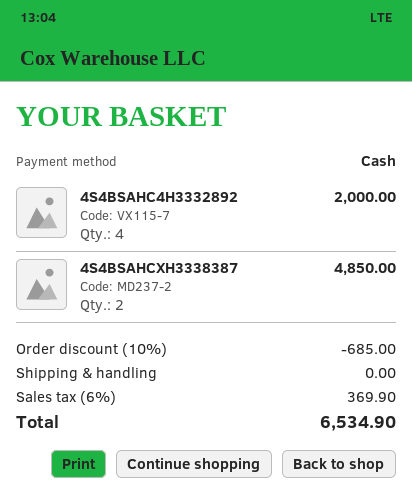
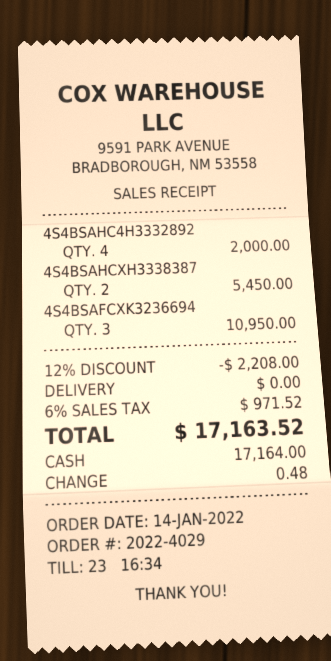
4S4BSAHCXH3338387: 2 for 4850.00 -> 2 for 5450.00
4S4BSAFCXK3236694: none -> 3 for 10950.00
discount: 10% = 685.00 -> 12% = 2208.00
tax: 6% = 369.90 -> 6% = 971.52
total: 6534.90 -> 17163.52

